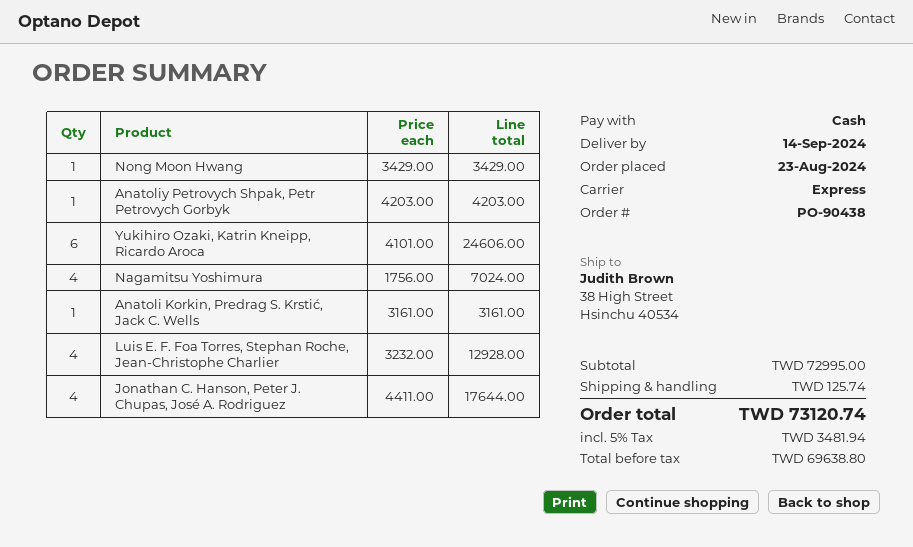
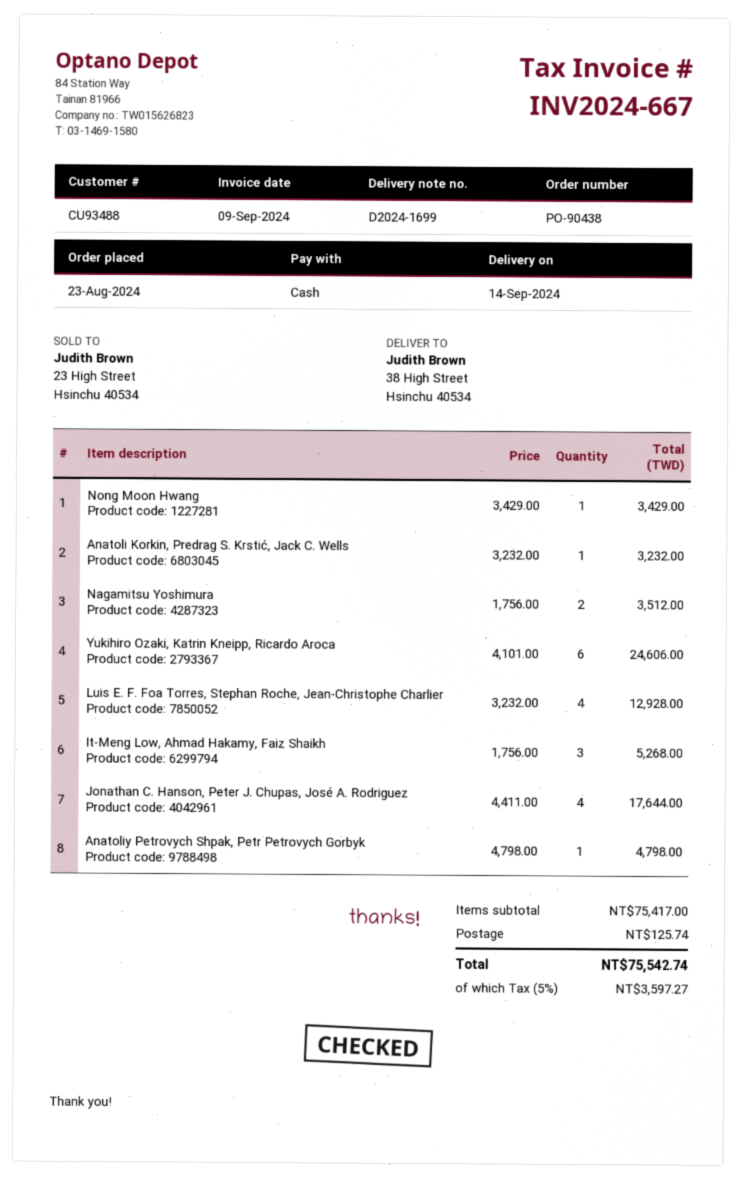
Anatoliy Petrovych Shpak, Petr Petrovych Gorbyk: 1 x 4203.00 = 4203.00 -> 1 x 4798.00 = 4798.00
Nagamitsu Yoshimura: 4 x 1756.00 = 7024.00 -> 2 x 1756.00 = 3512.00
Anatoli Korkin, Predrag S. Krstić, Jack C. Wells: 1 x 3161.00 = 3161.00 -> 1 x 3232.00 = 3232.00
It-Meng Low, Ahmad Hakamy, Faiz Shaikh: none -> 3 x 1756.00 = 5268.00
subtotal: 72995.00 -> 75417.00
tax: 5% = 3481.94 -> 5% = 3597.27
total: 73120.74 -> 75542.74

